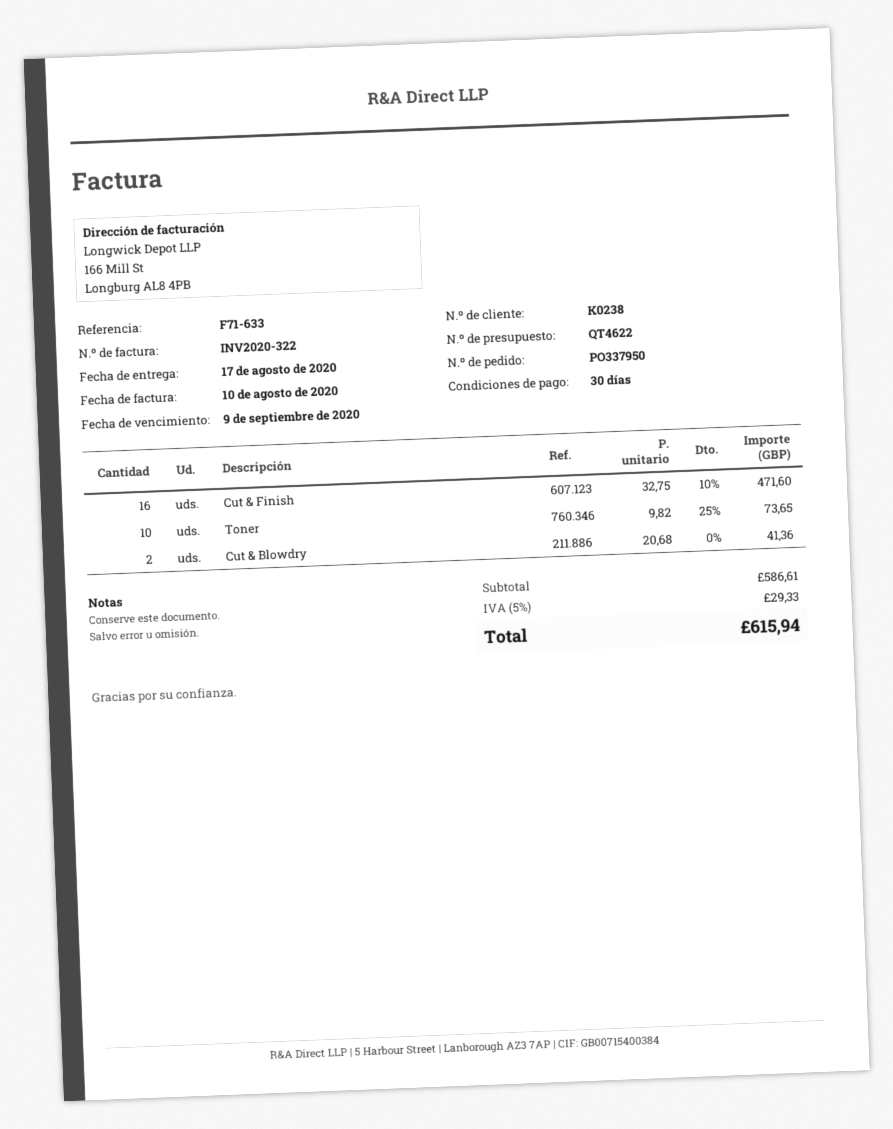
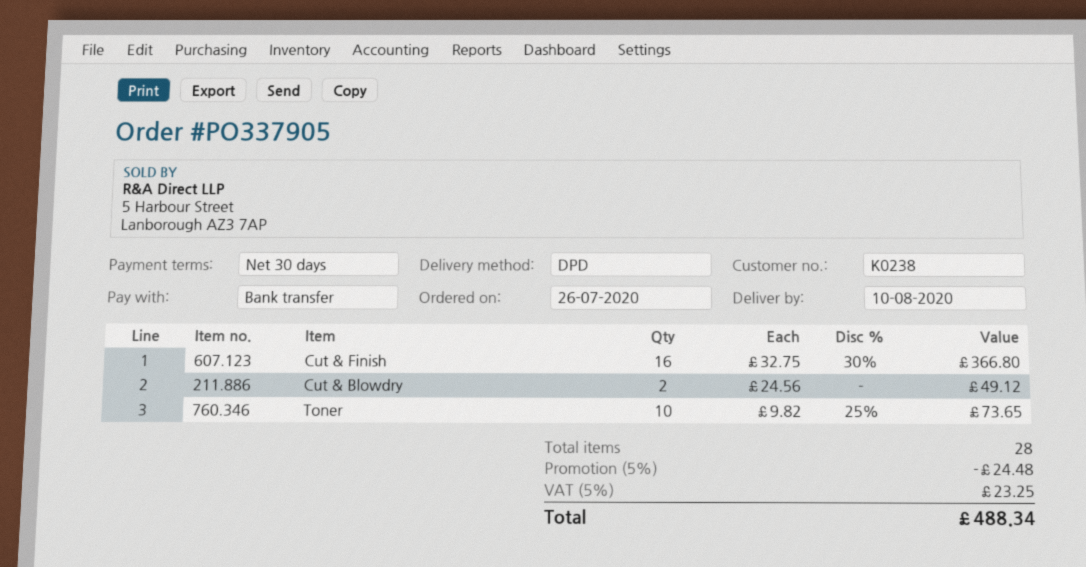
order number: PO337950 -> PO337905
delivery date: 2020-08-17 -> 2020-08-10
Cut & Finish: 16 x 32.75 - 10% = 471.60 -> 16 x 32.75 - 30% = 366.80
Cut & Blowdry: 2 x 20.68 = 41.36 -> 2 x 24.56 = 49.12
discount: none -> 5% = 24.48
tax: 5% = 29.33 -> 5% = 23.25
total: 615.94 -> 488.34

